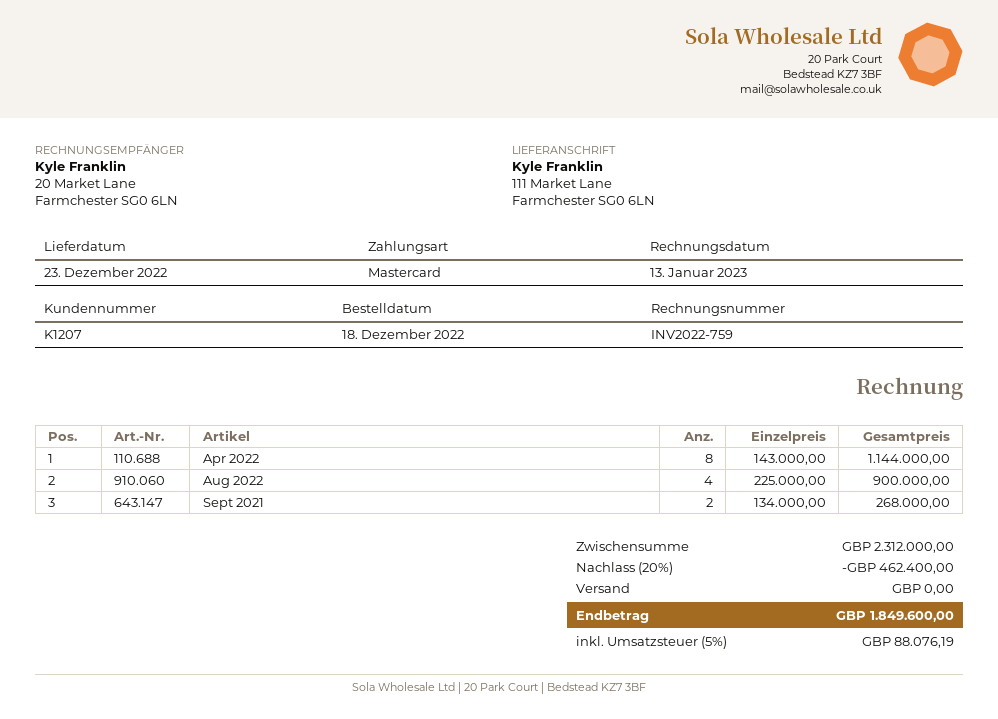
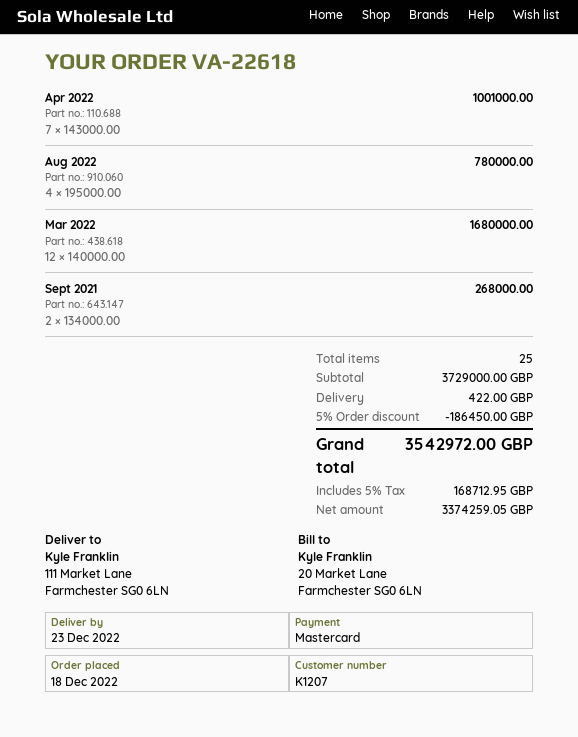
Apr 2022: 8 x 143000.00 = 1144000.00 -> 7 x 143000.00 = 1001000.00
Aug 2022: 4 x 225000.00 = 900000.00 -> 4 x 195000.00 = 780000.00
Mar 2022: none -> 12 x 140000.00 = 1680000.00
subtotal: 2312000.00 -> 3729000.00
discount: 20% = 462400.00 -> 5% = 186450.00
shipping: 0.00 -> 422.00
tax: 5% = 88076.19 -> 5% = 168712.95
total: 1849600.00 -> 3542972.00

